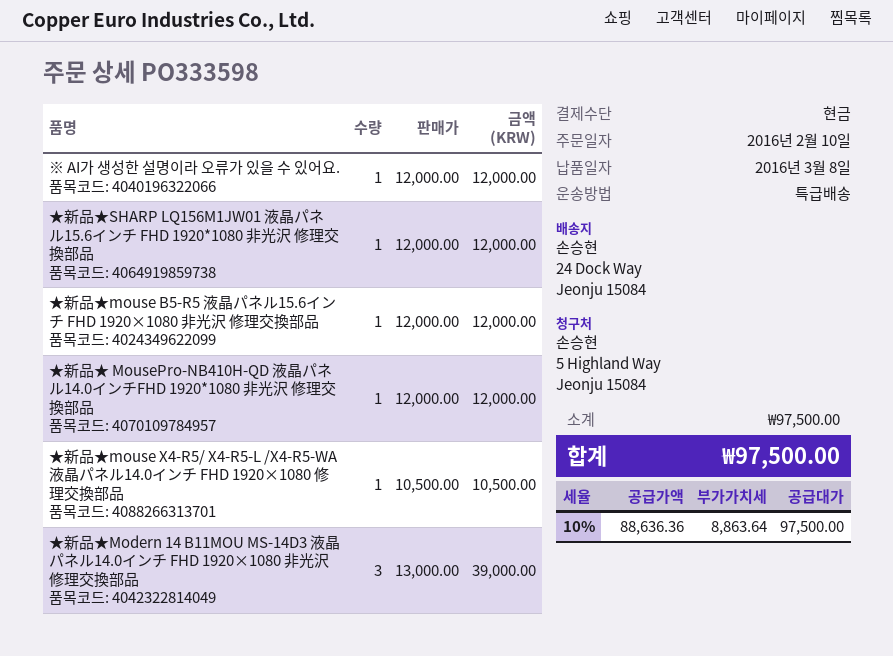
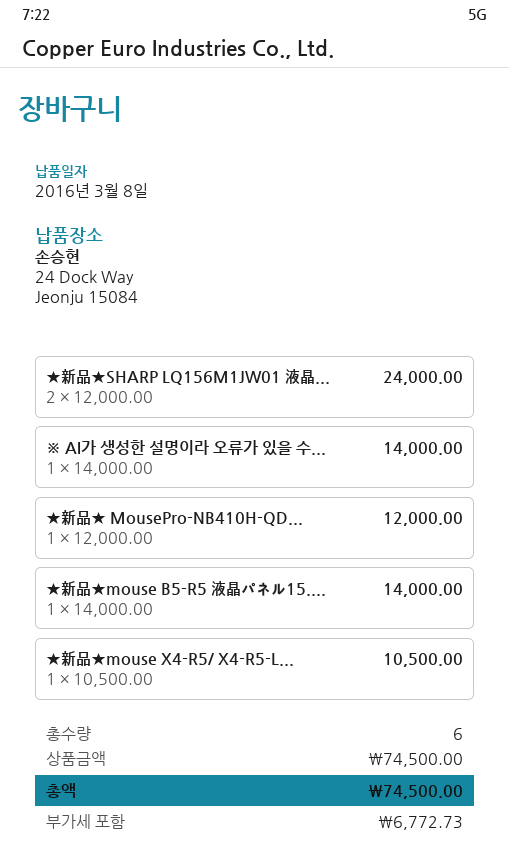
※ AI가 생성한 설명이라 오류가 있을 수 있어요.: 1 x 12000.00 = 12000.00 -> 1 x 14000.00 = 14000.00
★新品★SHARP LQ156M1JW01 液晶パネル15.6インチ FHD 1920*1080 非光沢 修理交換部品: 1 x 12000.00 = 12000.00 -> 2 x 12000.00 = 24000.00
★新品★mouse B5-R5 液晶パネル15.6インチ FHD 1920×1080 非光沢 修理交換部品: 1 x 12000.00 = 12000.00 -> 1 x 14000.00 = 14000.00
★新品★Modern 14 B11MOU MS-14D3 液晶パネル14.0インチ FHD 1920×1080 非光沢 修理交換部品: 3 x 13000.00 = 39000.00 -> none
subtotal: 97500.00 -> 74500.00
tax: 8863.64 -> 6772.73
total: 97500.00 -> 74500.00

